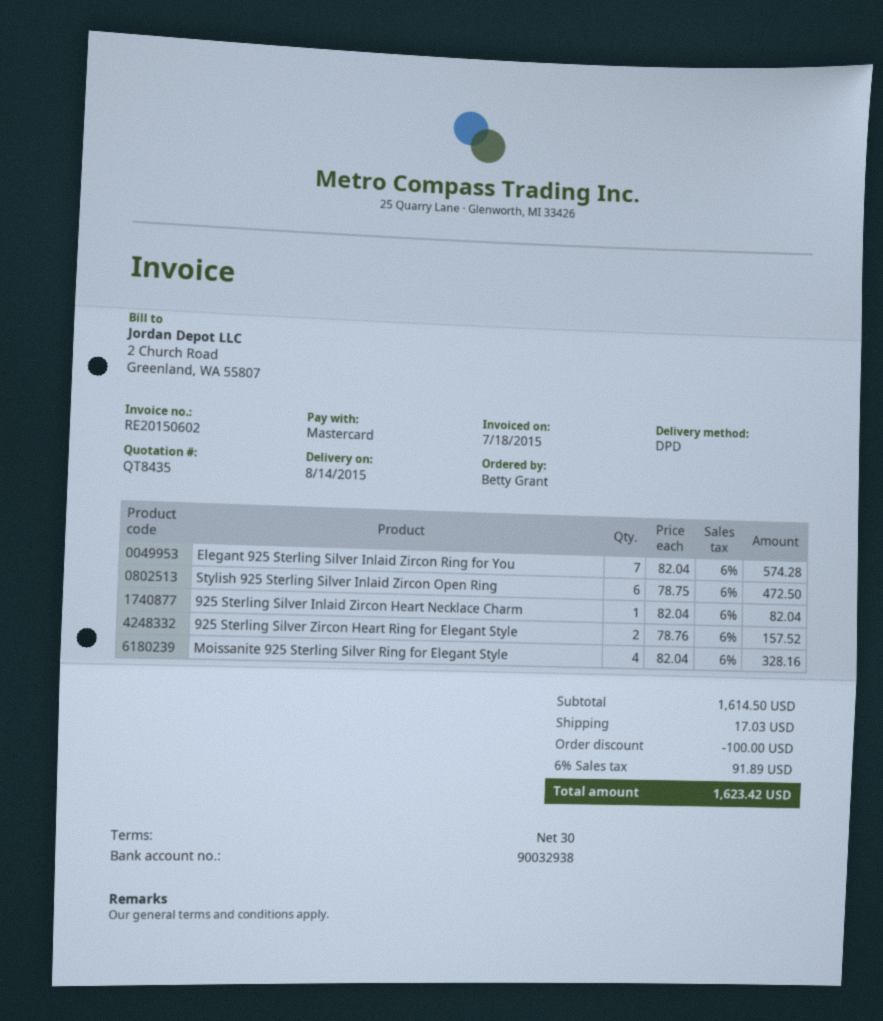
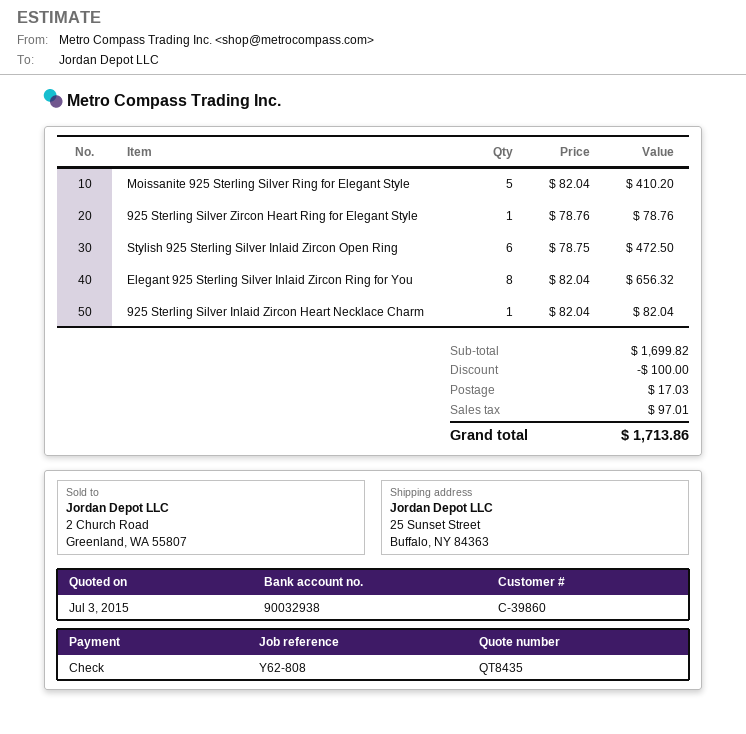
payment method: Mastercard -> cheque
Elegant 925 Sterling Silver Inlaid Zircon Ring for You: 7 x 82.04 = 574.28 -> 8 x 82.04 = 656.32
925 Sterling Silver Zircon Heart Ring for Elegant Style: 2 x 78.76 = 157.52 -> 1 x 78.76 = 78.76
Moissanite 925 Sterling Silver Ring for Elegant Style: 4 x 82.04 = 328.16 -> 5 x 82.04 = 410.20
subtotal: 1614.50 -> 1699.82
tax: 91.89 -> 97.01
total: 1623.42 -> 1713.86

